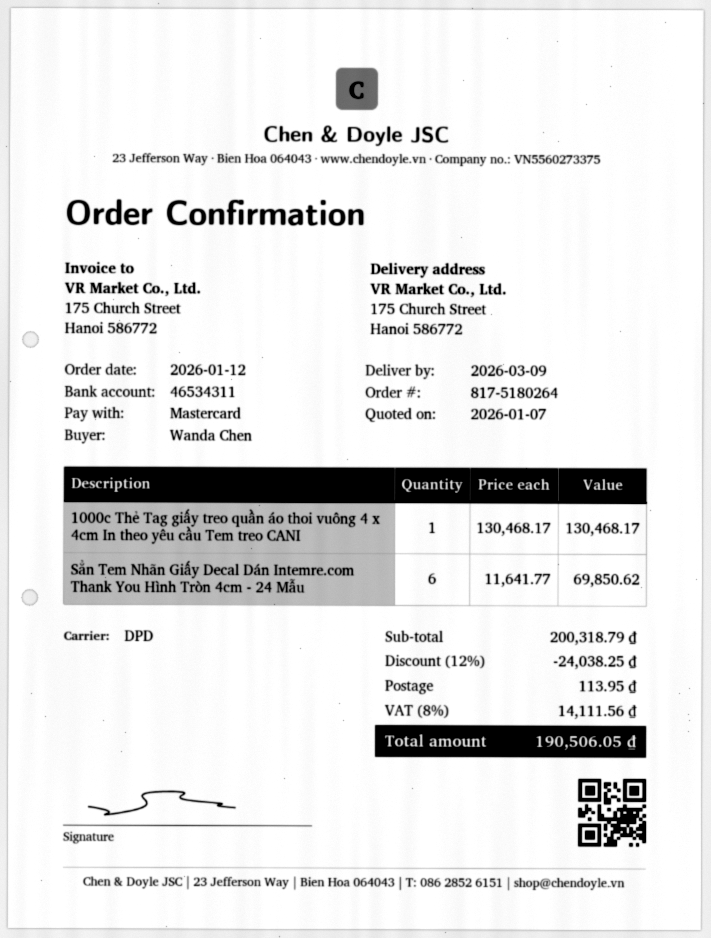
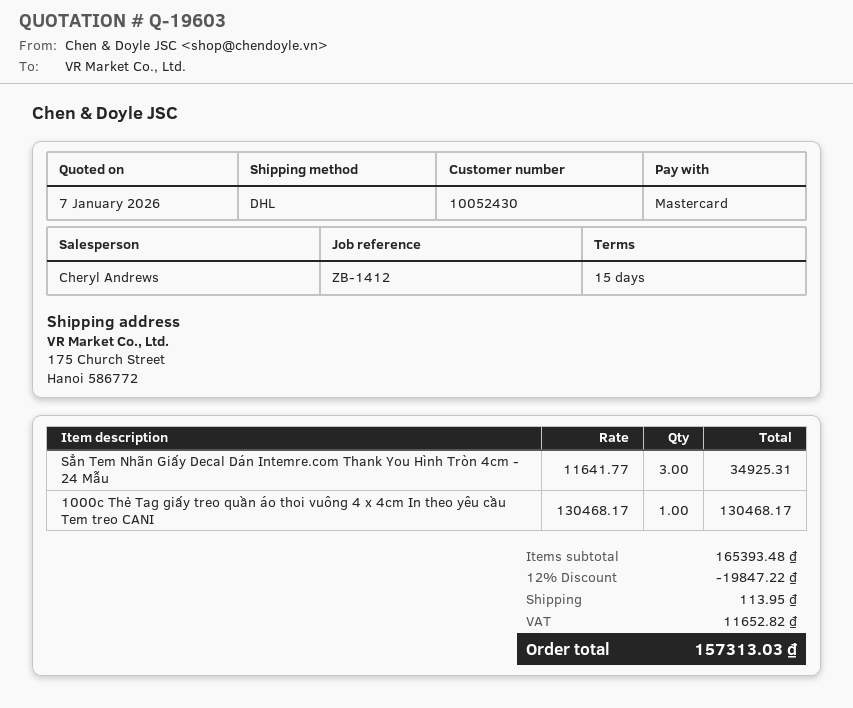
shipping method: DPD -> DHL
Sẳn Tem Nhãn Giấy Decal Dán Intemre.com Thank You Hình Tròn 4cm - 24 Mẫu: 6 x 11641.77 = 69850.62 -> 3 x 11641.77 = 34925.31
subtotal: 200318.79 -> 165393.48
discount: 12% = 24038.25 -> 12% = 19847.22
tax: 14111.56 -> 11652.82
total: 190506.05 -> 157313.03

